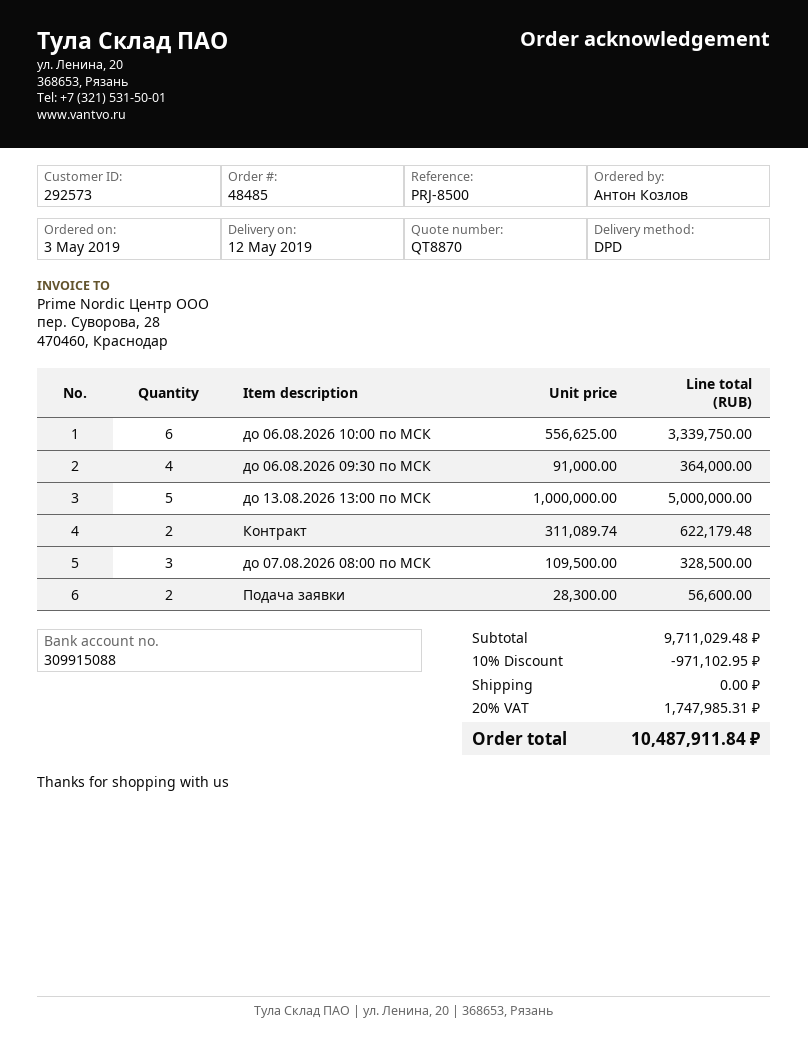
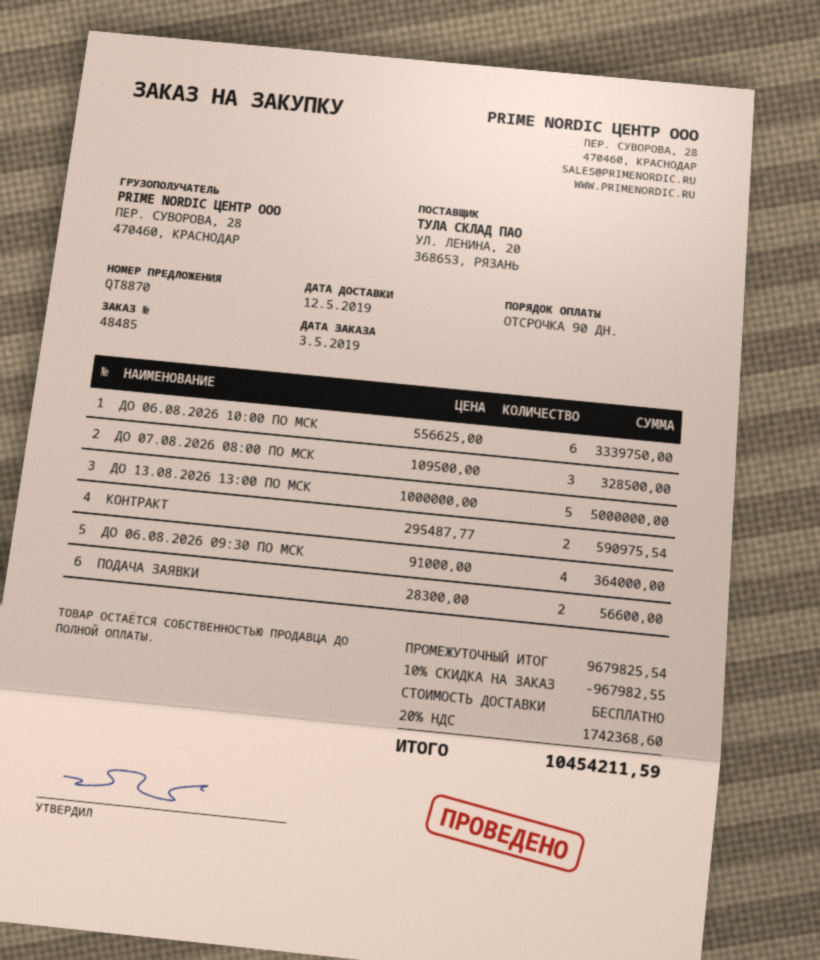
Контракт: 2 x 311089.74 = 622179.48 -> 2 x 295487.77 = 590975.54
subtotal: 9711029.48 -> 9679825.54
discount: 10% = 971102.95 -> 10% = 967982.55
tax: 20% = 1747985.31 -> 20% = 1742368.60
total: 10487911.84 -> 10454211.59

